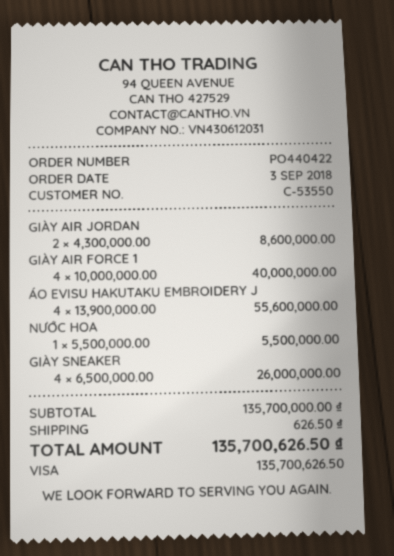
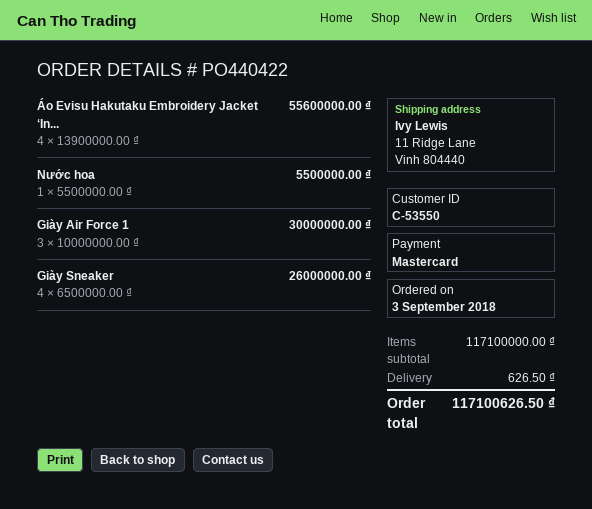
payment method: Visa -> Mastercard
GIÀY AIR JORDAN: 2 x 4300000.00 = 8600000.00 -> none
GIÀY AIR FORCE 1: 4 x 10000000.00 = 40000000.00 -> 3 x 10000000.00 = 30000000.00
subtotal: 135700000.00 -> 117100000.00
total: 135700626.50 -> 117100626.50

